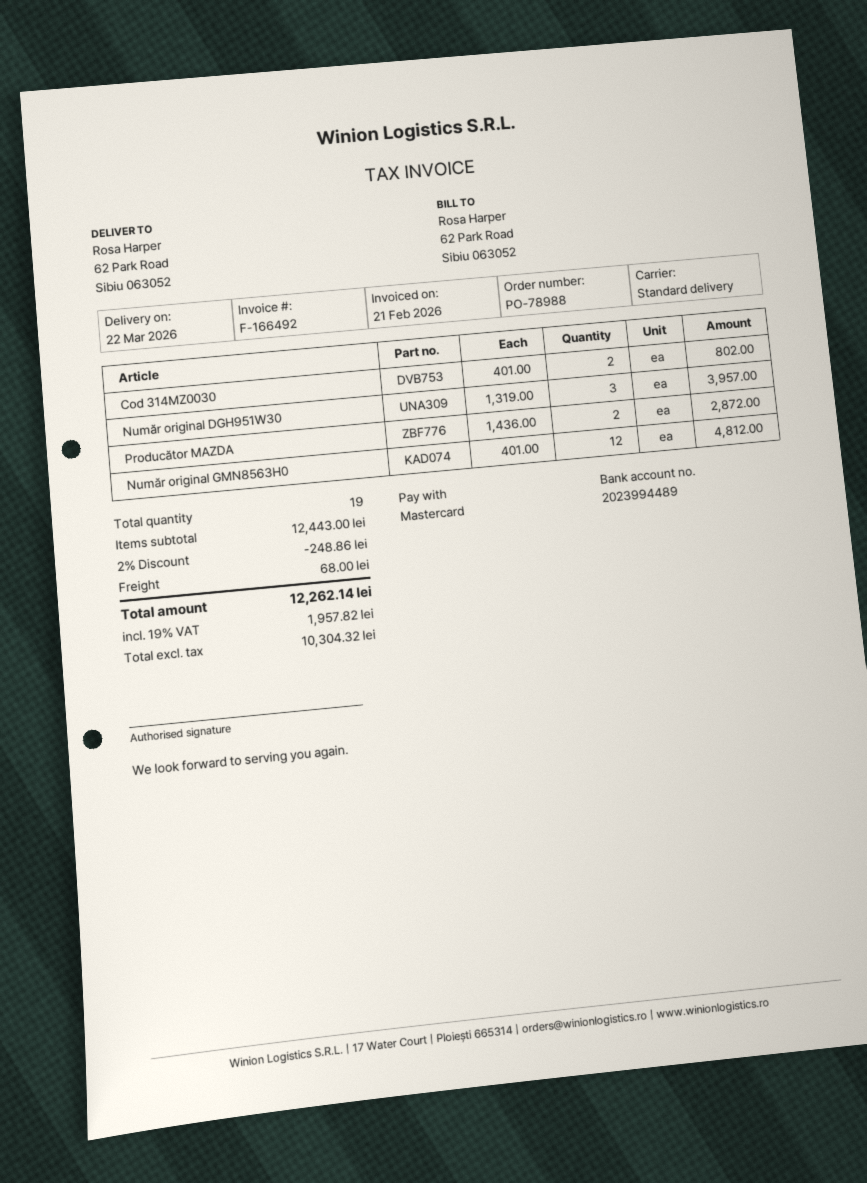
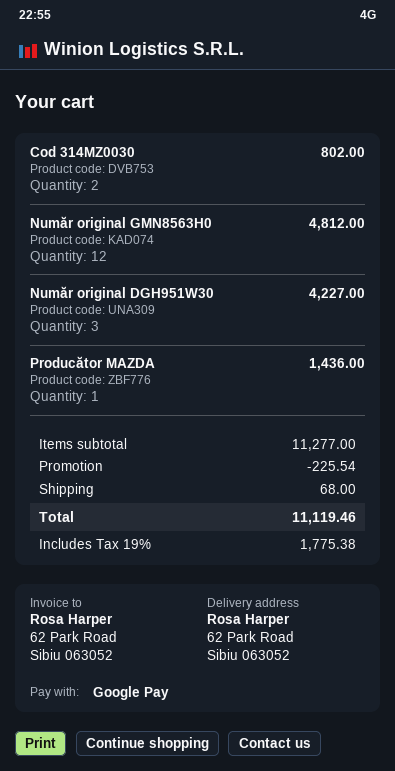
payment method: Mastercard -> Google Pay
Număr original DGH951W30: 3 for 3957.00 -> 3 for 4227.00
Producător MAZDA: 2 for 2872.00 -> 1 for 1436.00
subtotal: 12443.00 -> 11277.00
discount: 248.86 -> 225.54
tax: 19% = 1957.82 -> 19% = 1775.38
total: 12262.14 -> 11119.46

